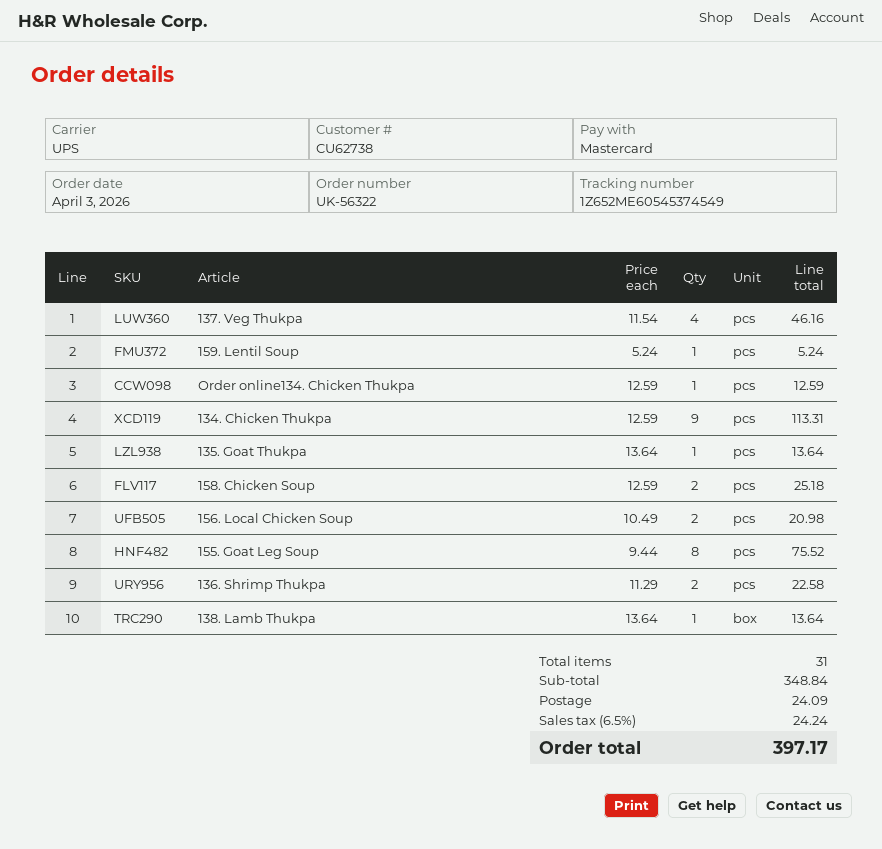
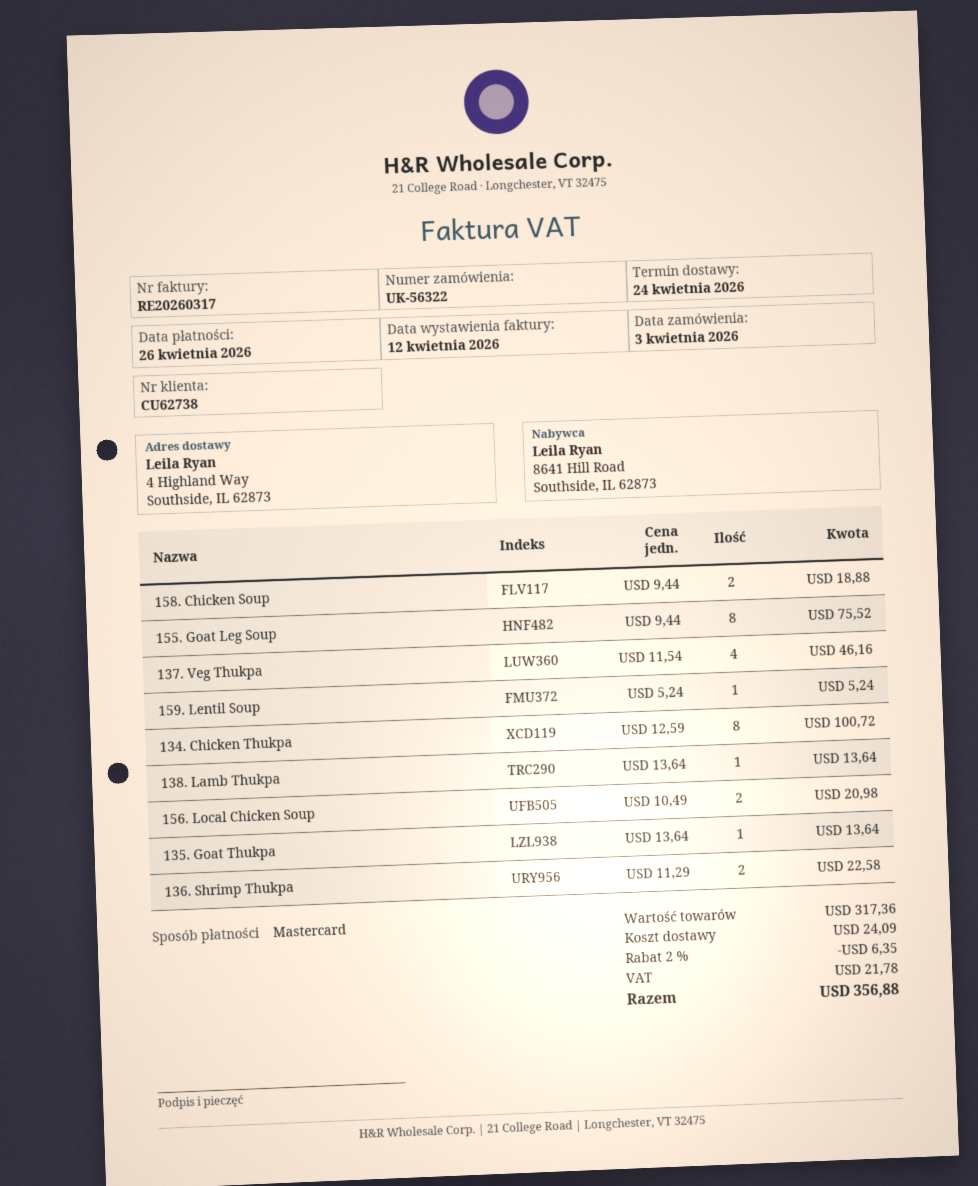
Order online134. Chicken Thukpa: 1 x 12.59 = 12.59 -> none
134. Chicken Thukpa: 9 x 12.59 = 113.31 -> 8 x 12.59 = 100.72
158. Chicken Soup: 2 x 12.59 = 25.18 -> 2 x 9.44 = 18.88
subtotal: 348.84 -> 317.36
discount: none -> 2% = 6.35
tax: 24.24 -> 21.78
total: 397.17 -> 356.88

